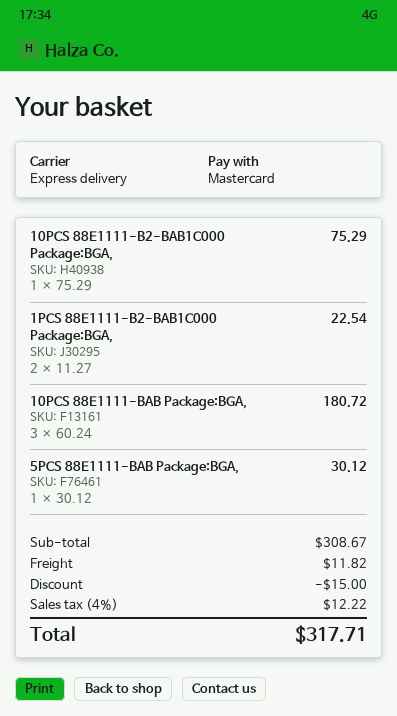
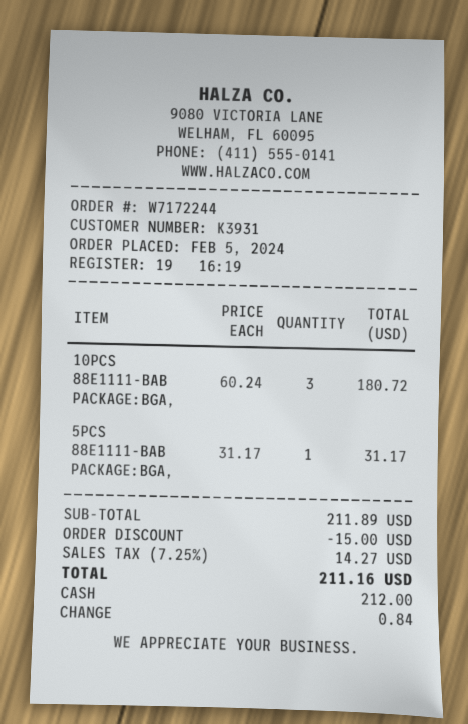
payment method: Mastercard -> cash
10PCS 88E1111-B2-BAB1C000 Package:BGA,: 1 x 75.29 = 75.29 -> none
1PCS 88E1111-B2-BAB1C000 Package:BGA,: 2 x 11.27 = 22.54 -> none
5PCS 88E1111-BAB Package:BGA,: 1 x 30.12 = 30.12 -> 1 x 31.17 = 31.17
subtotal: 308.67 -> 211.89
shipping: 11.82 -> none
tax: 4% = 12.22 -> 7.25% = 14.27
total: 317.71 -> 211.16

